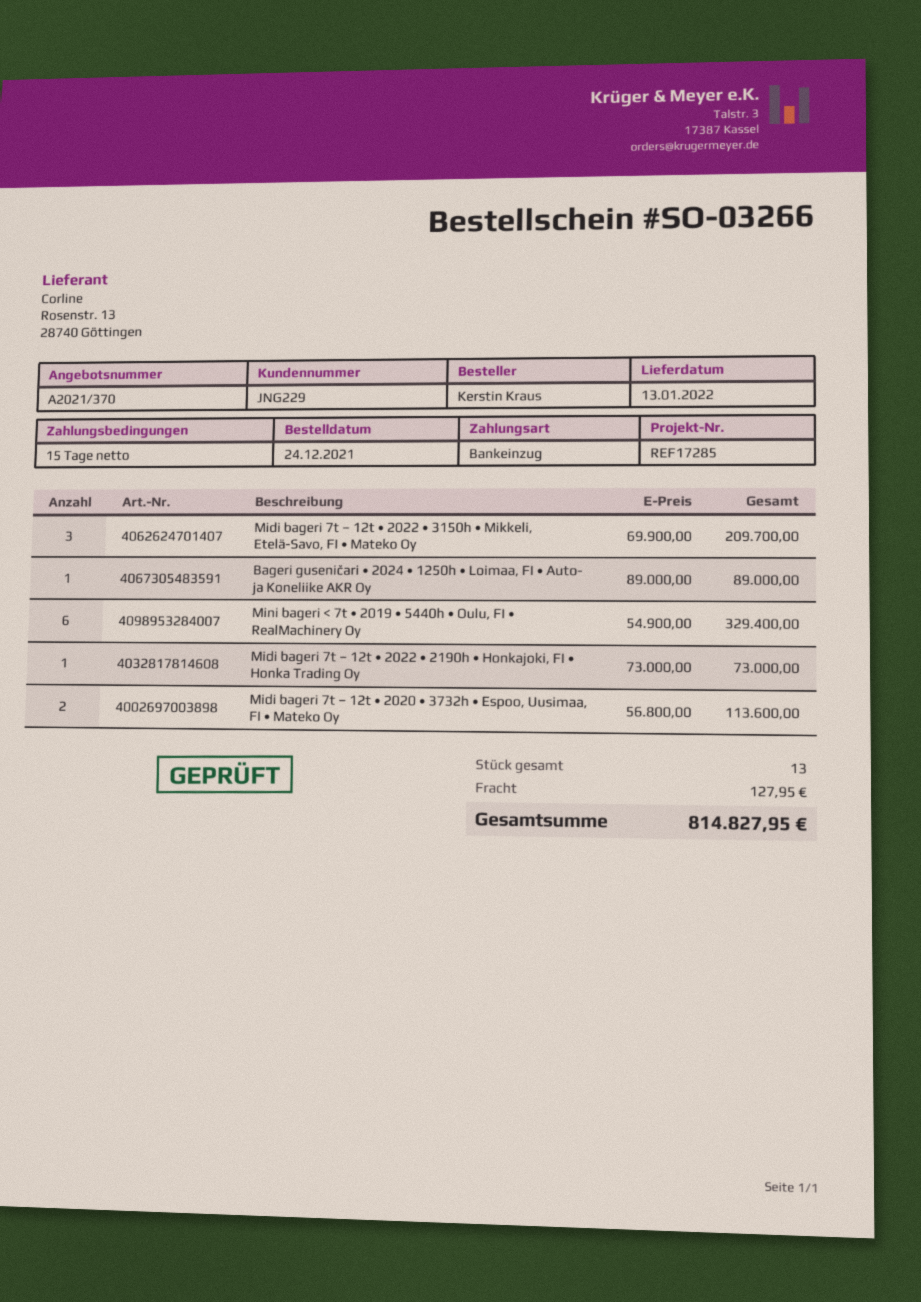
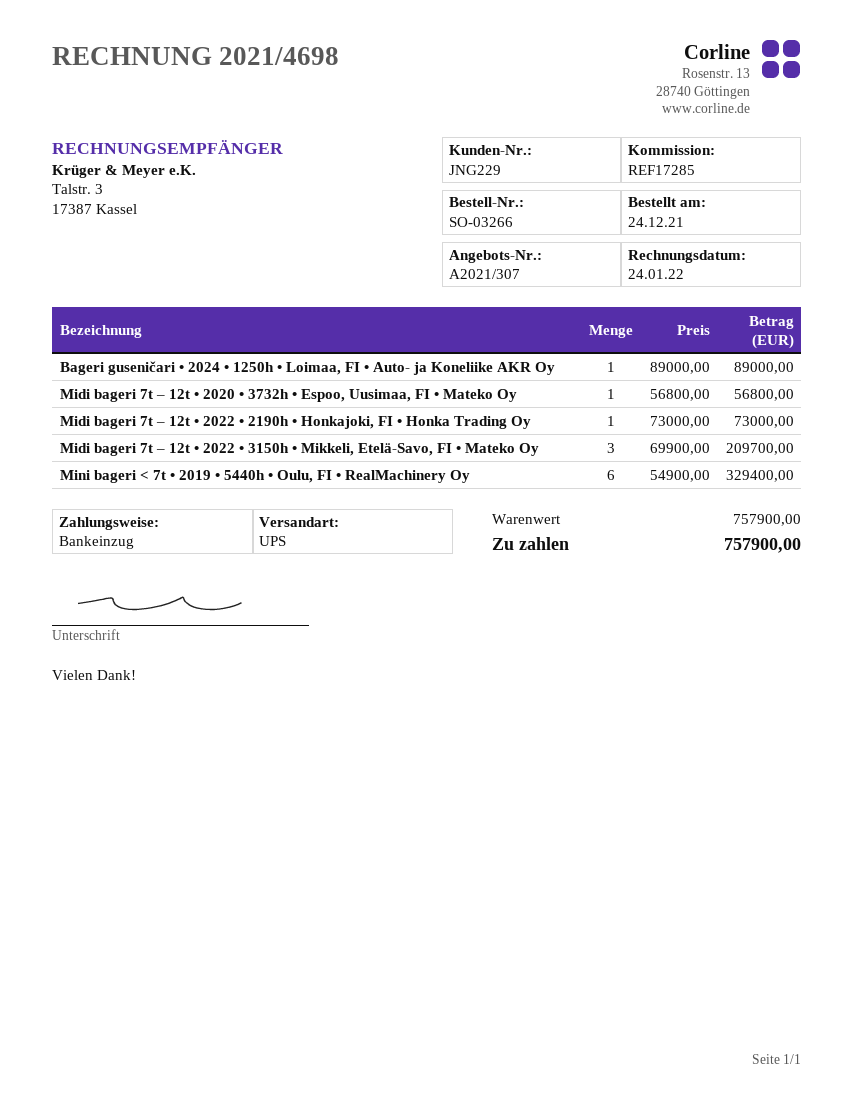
quote number: A2021/370 -> A2021/307
Midi bageri 7t – 12t • 2020 • 3732h • Espoo, Uusimaa, FI • Mateko Oy: 2 x 56800.00 = 113600.00 -> 1 x 56800.00 = 56800.00
shipping: 127.95 -> none
total: 814827.95 -> 757900.00

